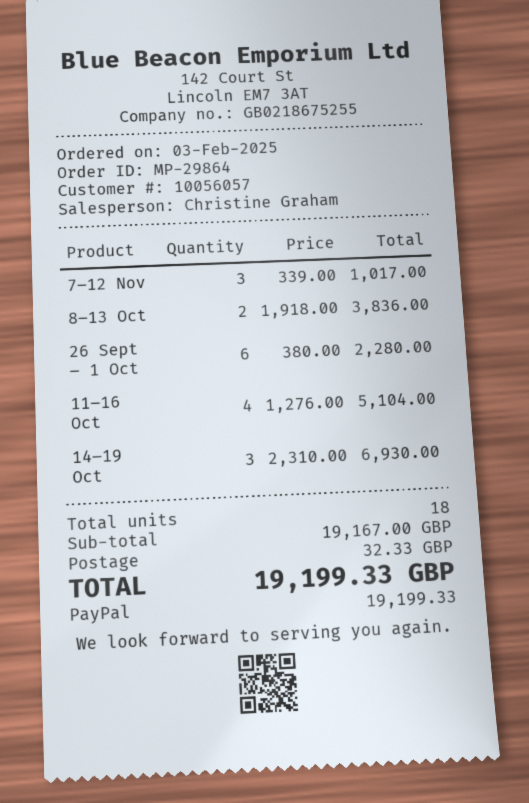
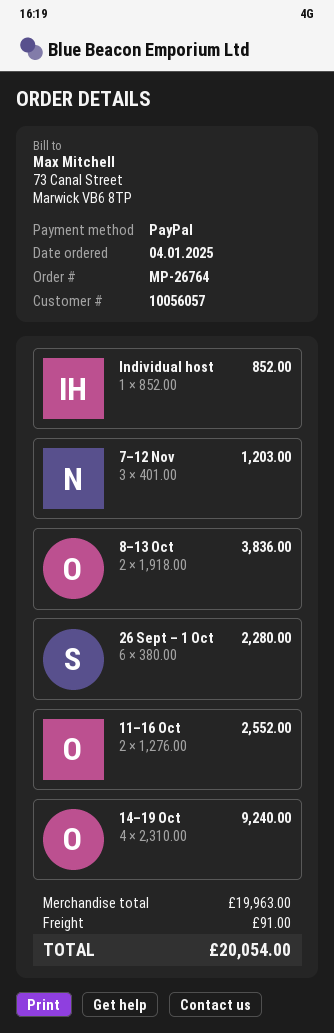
order number: MP-29864 -> MP-26764
order date: 2025-02-03 -> 2025-01-04
7–12 Nov: 3 x 339.00 = 1017.00 -> 3 x 401.00 = 1203.00
11–16 Oct: 4 x 1276.00 = 5104.00 -> 2 x 1276.00 = 2552.00
14–19 Oct: 3 x 2310.00 = 6930.00 -> 4 x 2310.00 = 9240.00
Individual host: none -> 1 x 852.00 = 852.00
subtotal: 19167.00 -> 19963.00
shipping: 32.33 -> 91.00
total: 19199.33 -> 20054.00

